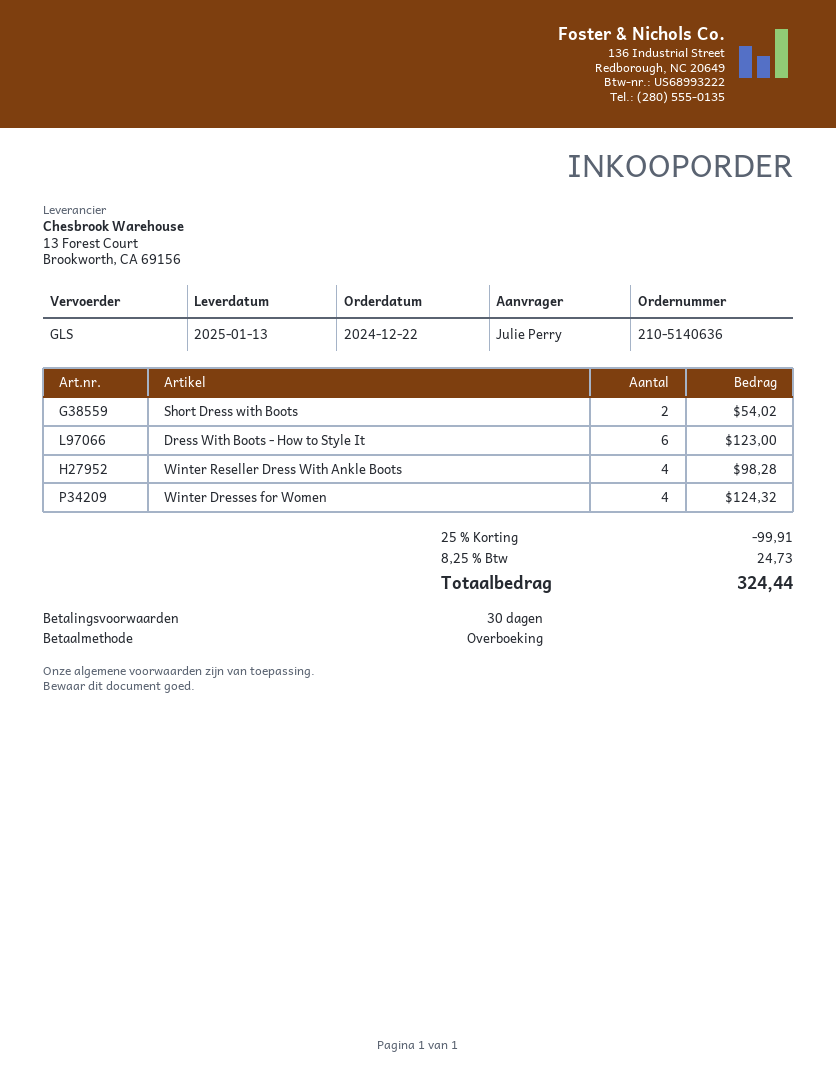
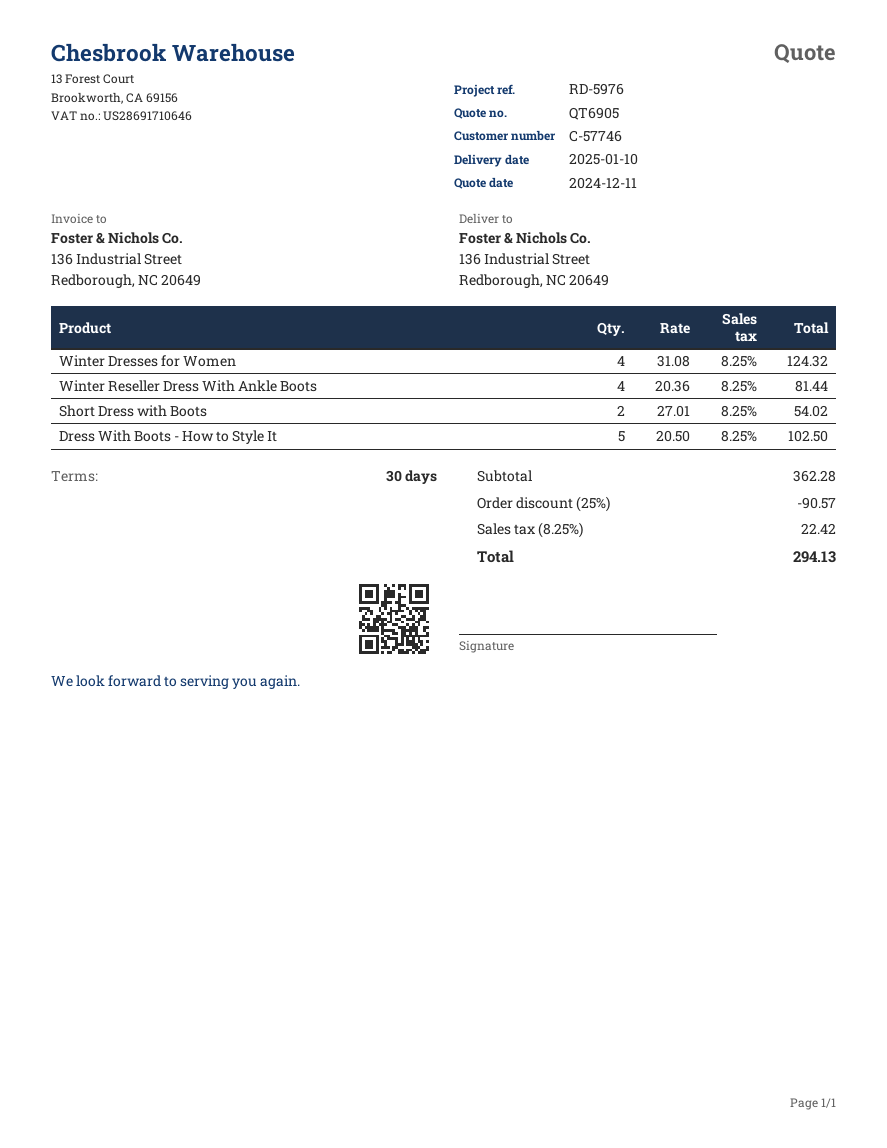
delivery date: 2025-01-13 -> 2025-01-10
Dress With Boots - How to Style It: 6 for 123.00 -> 5 for 102.50
Winter Reseller Dress With Ankle Boots: 4 for 98.28 -> 4 for 81.44
discount: 25% = 99.91 -> 25% = 90.57
tax: 8.25% = 24.73 -> 8.25% = 22.42
total: 324.44 -> 294.13

